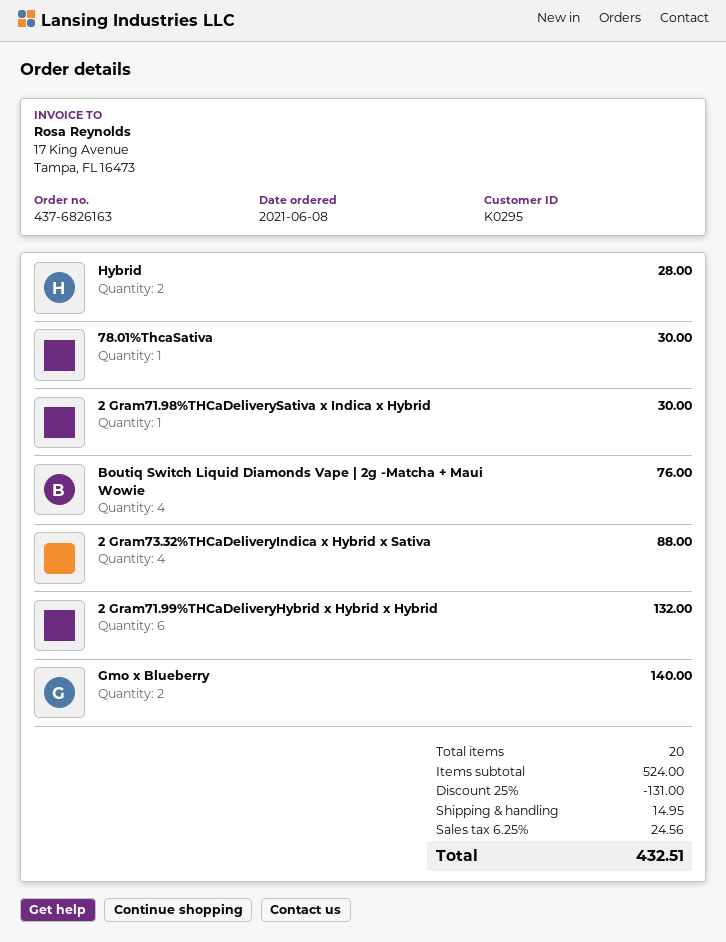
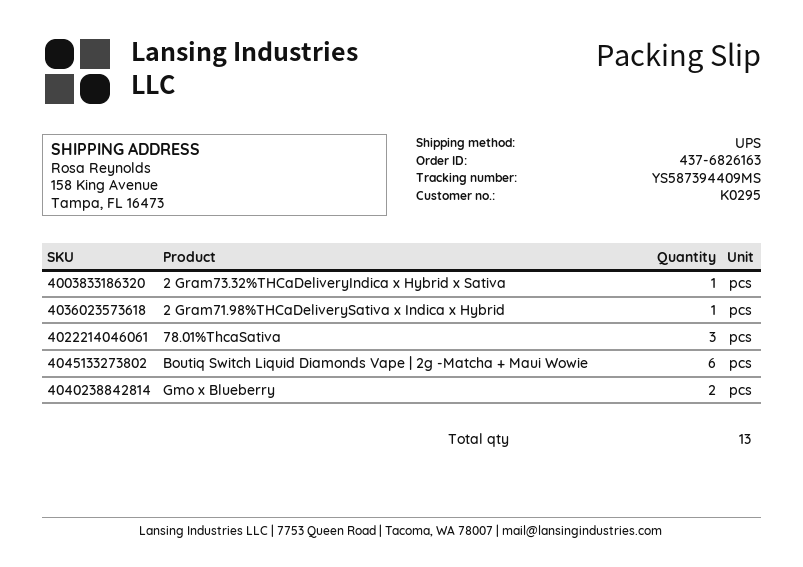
Hybrid: 2 -> none
78.01%ThcaSativa: 1 -> 3
Boutiq Switch Liquid Diamonds Vape | 2g -Matcha + Maui Wowie: 4 -> 6
2 Gram73.32%THCaDeliveryIndica x Hybrid x Sativa: 4 -> 1
2 Gram71.99%THCaDeliveryHybrid x Hybrid x Hybrid: 6 -> none
total quantity: 20 -> 13

